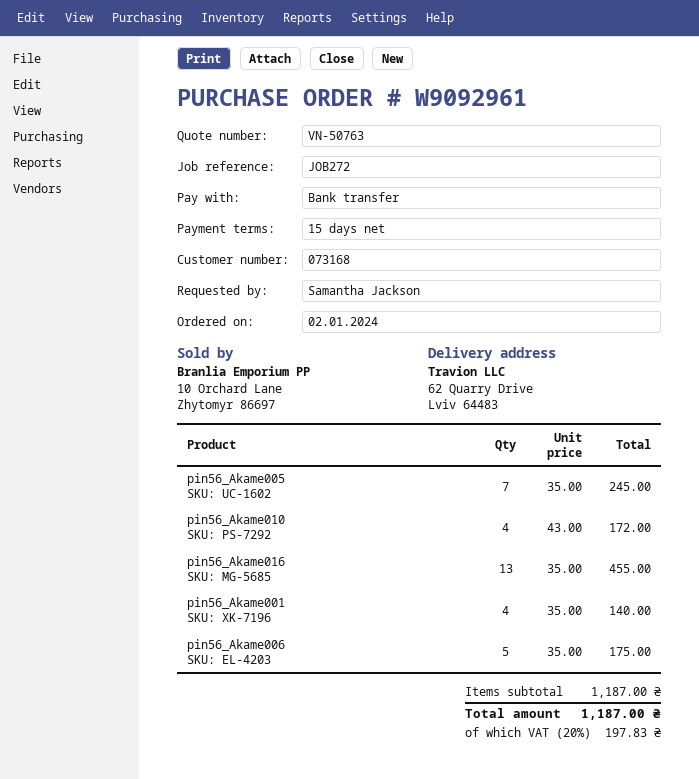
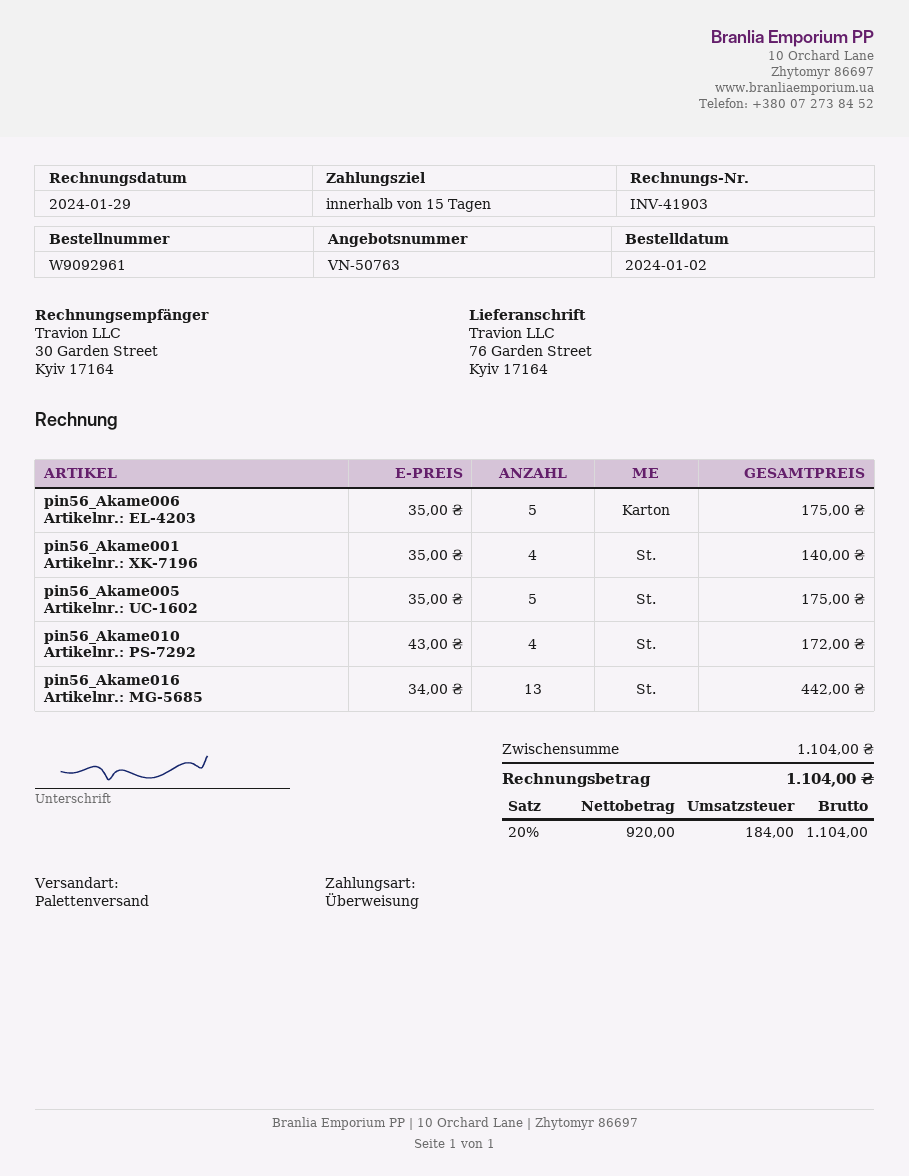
ship to: 62 Quarry Drive, Lviv 64483 -> 76 Garden Street, Kyiv 17164
pin56_Akame005: 7 x 35.00 = 245.00 -> 5 x 35.00 = 175.00
pin56_Akame016: 13 x 35.00 = 455.00 -> 13 x 34.00 = 442.00
subtotal: 1187.00 -> 1104.00
tax: 20% = 197.83 -> 20% = 184.00
total: 1187.00 -> 1104.00

